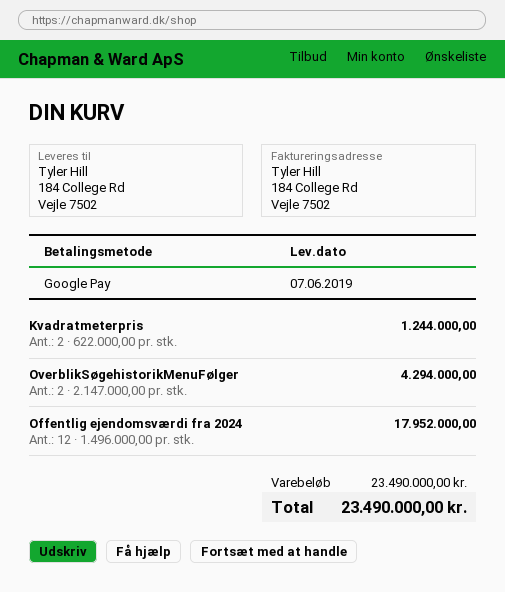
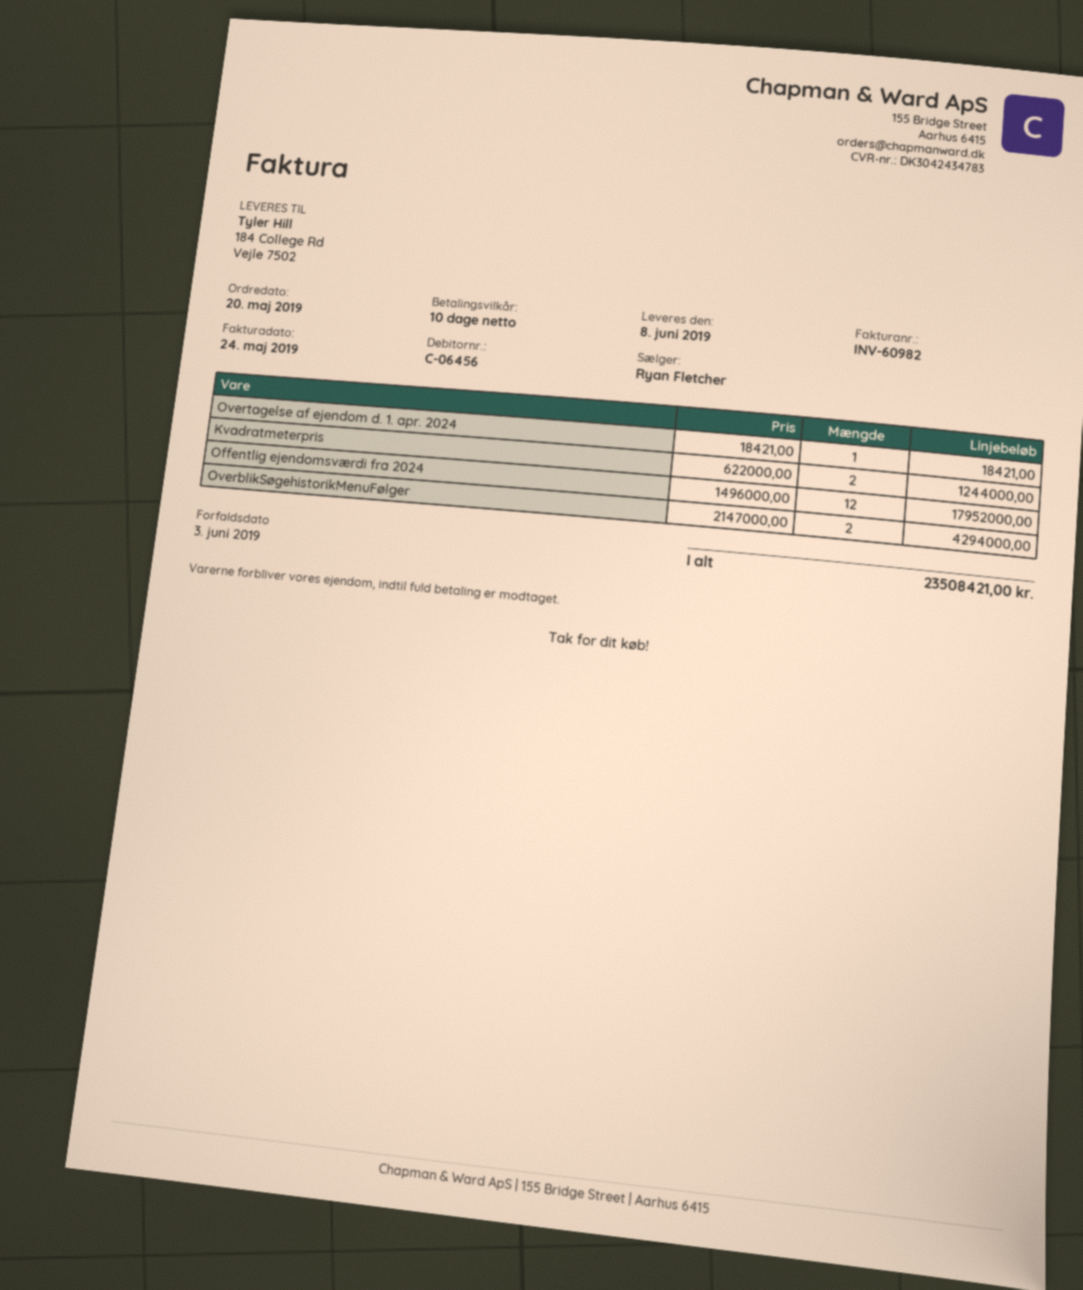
delivery date: 2019-06-07 -> 2019-06-08
Overtagelse af ejendom d. 1. apr. 2024: none -> 1 x 18421.00 = 18421.00
total: 23490000.00 -> 23508421.00

